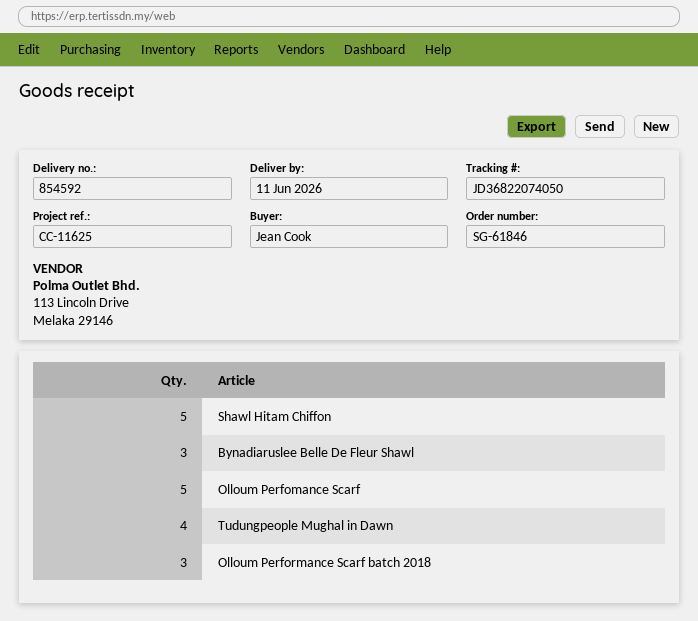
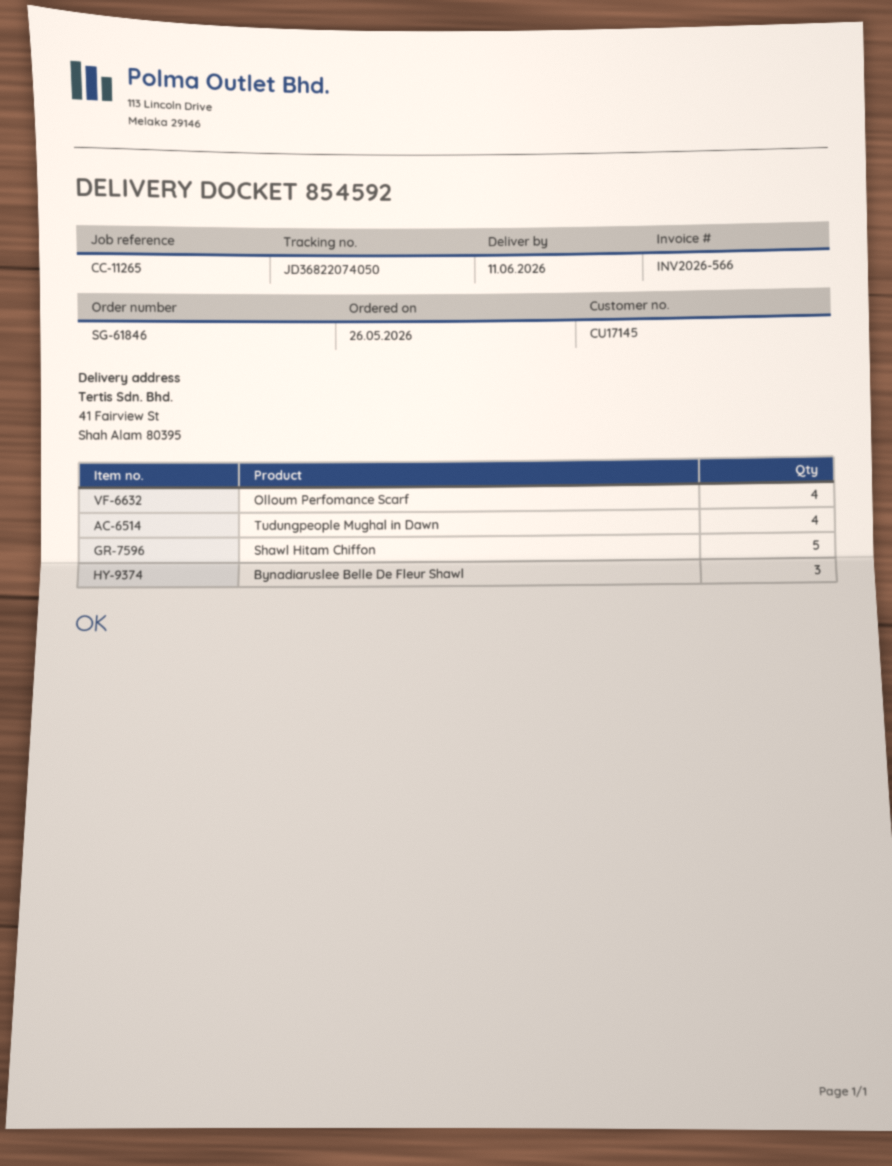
reference: CC-11625 -> CC-11265
Olloum Perfomance Scarf: 5 -> 4
Olloum Performance Scarf batch 2018: 3 -> none

